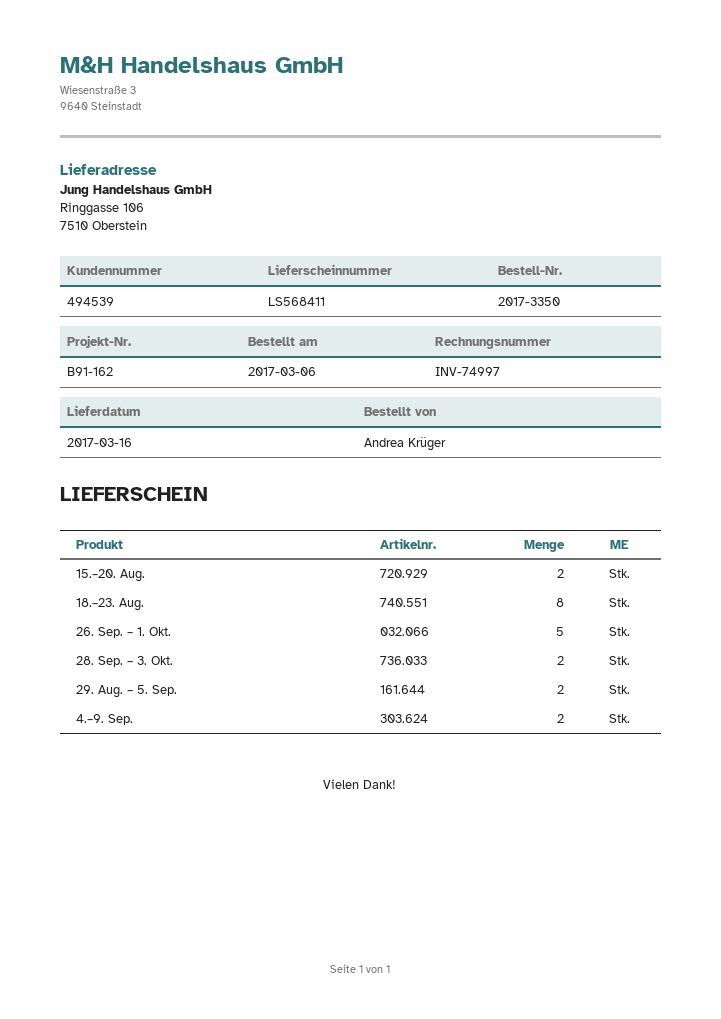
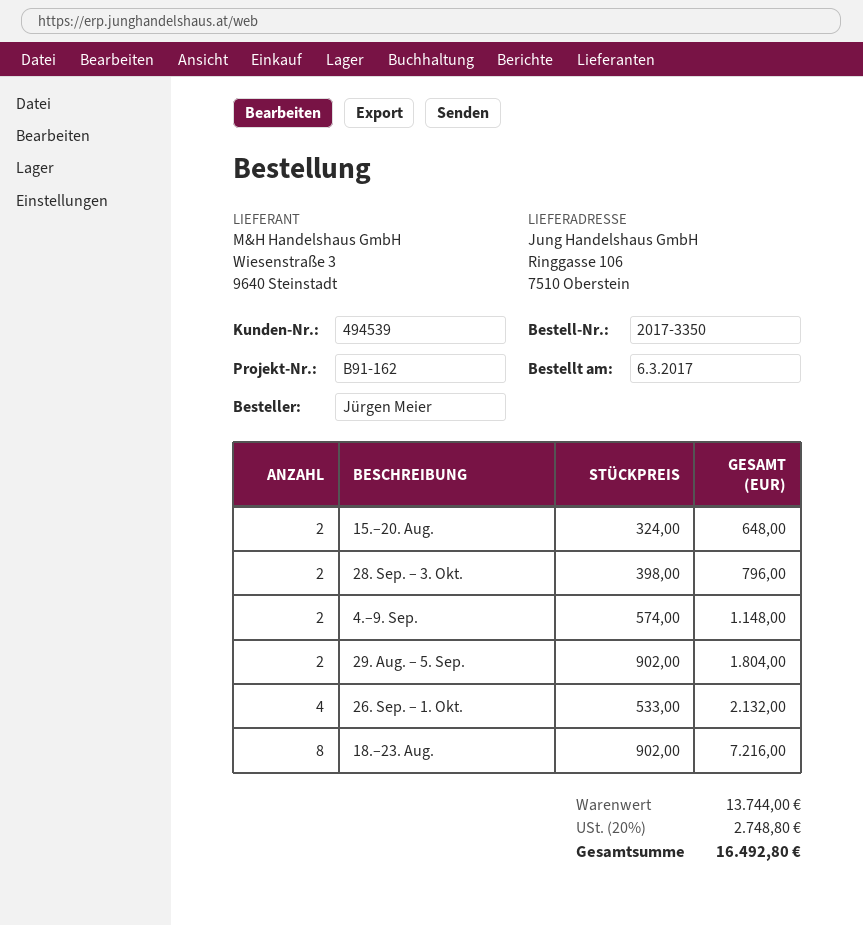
ordered by: Andrea Krüger -> Jürgen Meier
26. Sep. – 1. Okt.: 5 -> 4

